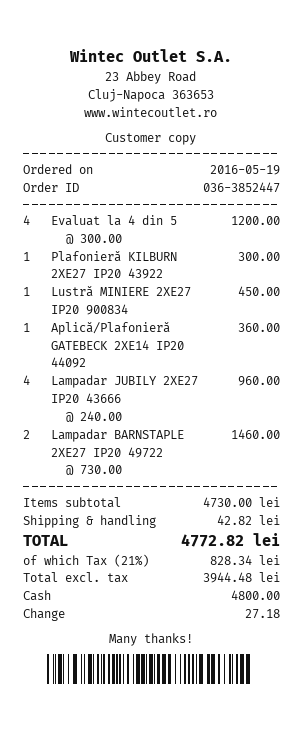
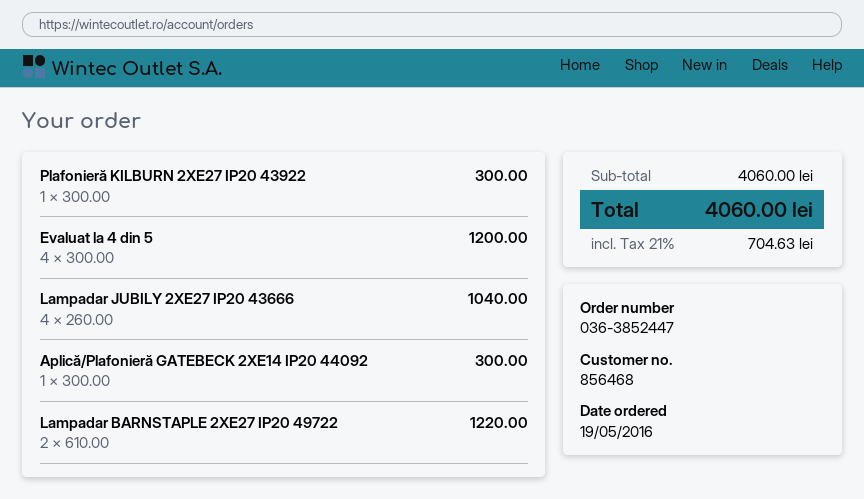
Lustră MINIERE 2XE27 IP20 900834: 1 x 450.00 = 450.00 -> none
Aplică/Plafonieră GATEBECK 2XE14 IP20 44092: 1 x 360.00 = 360.00 -> 1 x 300.00 = 300.00
Lampadar JUBILY 2XE27 IP20 43666: 4 x 240.00 = 960.00 -> 4 x 260.00 = 1040.00
Lampadar BARNSTAPLE 2XE27 IP20 49722: 2 x 730.00 = 1460.00 -> 2 x 610.00 = 1220.00
subtotal: 4730.00 -> 4060.00
shipping: 42.82 -> none
tax: 21% = 828.34 -> 21% = 704.63
total: 4772.82 -> 4060.00

